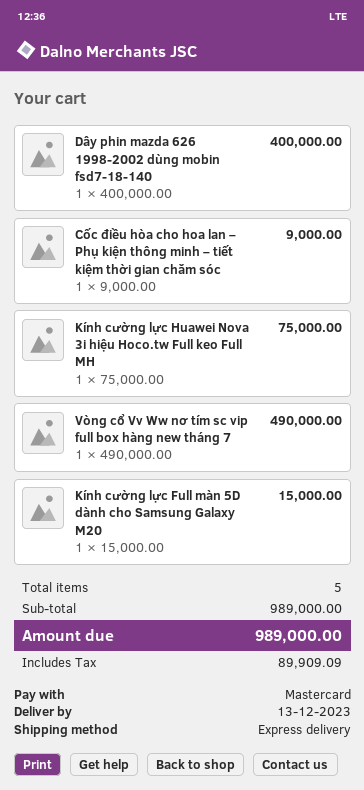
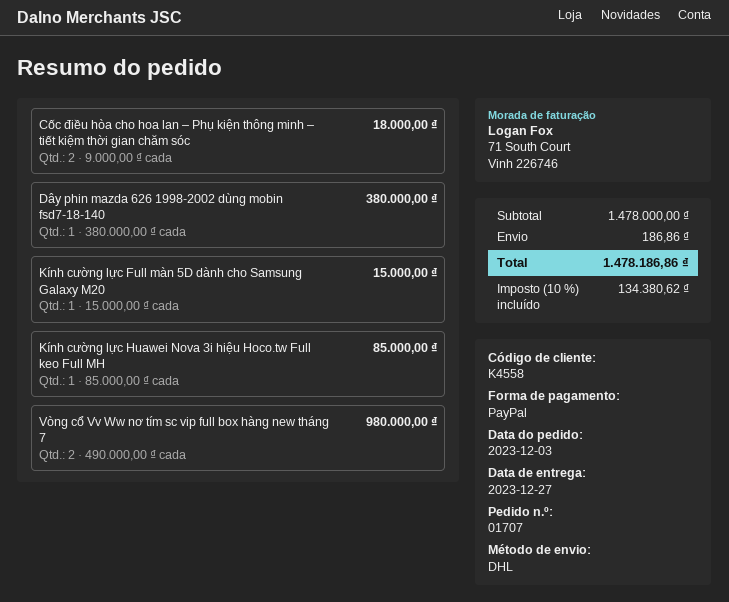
delivery date: 2023-12-13 -> 2023-12-27
payment method: Mastercard -> PayPal
shipping method: express -> DHL
Dây phin mazda 626 1998-2002 dùng mobin fsd7-18-140: 1 x 400000.00 = 400000.00 -> 1 x 380000.00 = 380000.00
Cốc điều hòa cho hoa lan – Phụ kiện thông minh – tiết kiệm thời gian chăm sóc: 1 x 9000.00 = 9000.00 -> 2 x 9000.00 = 18000.00
Kính cường lực Huawei Nova 3i hiệu Hoco.tw Full keo Full MH: 1 x 75000.00 = 75000.00 -> 1 x 85000.00 = 85000.00
Vòng cổ Vv Ww nơ tím sc vip full box hàng new tháng 7: 1 x 490000.00 = 490000.00 -> 2 x 490000.00 = 980000.00
subtotal: 989000.00 -> 1478000.00
shipping: none -> 186.86
tax: 89909.09 -> 134380.62
total: 989000.00 -> 1478186.86

